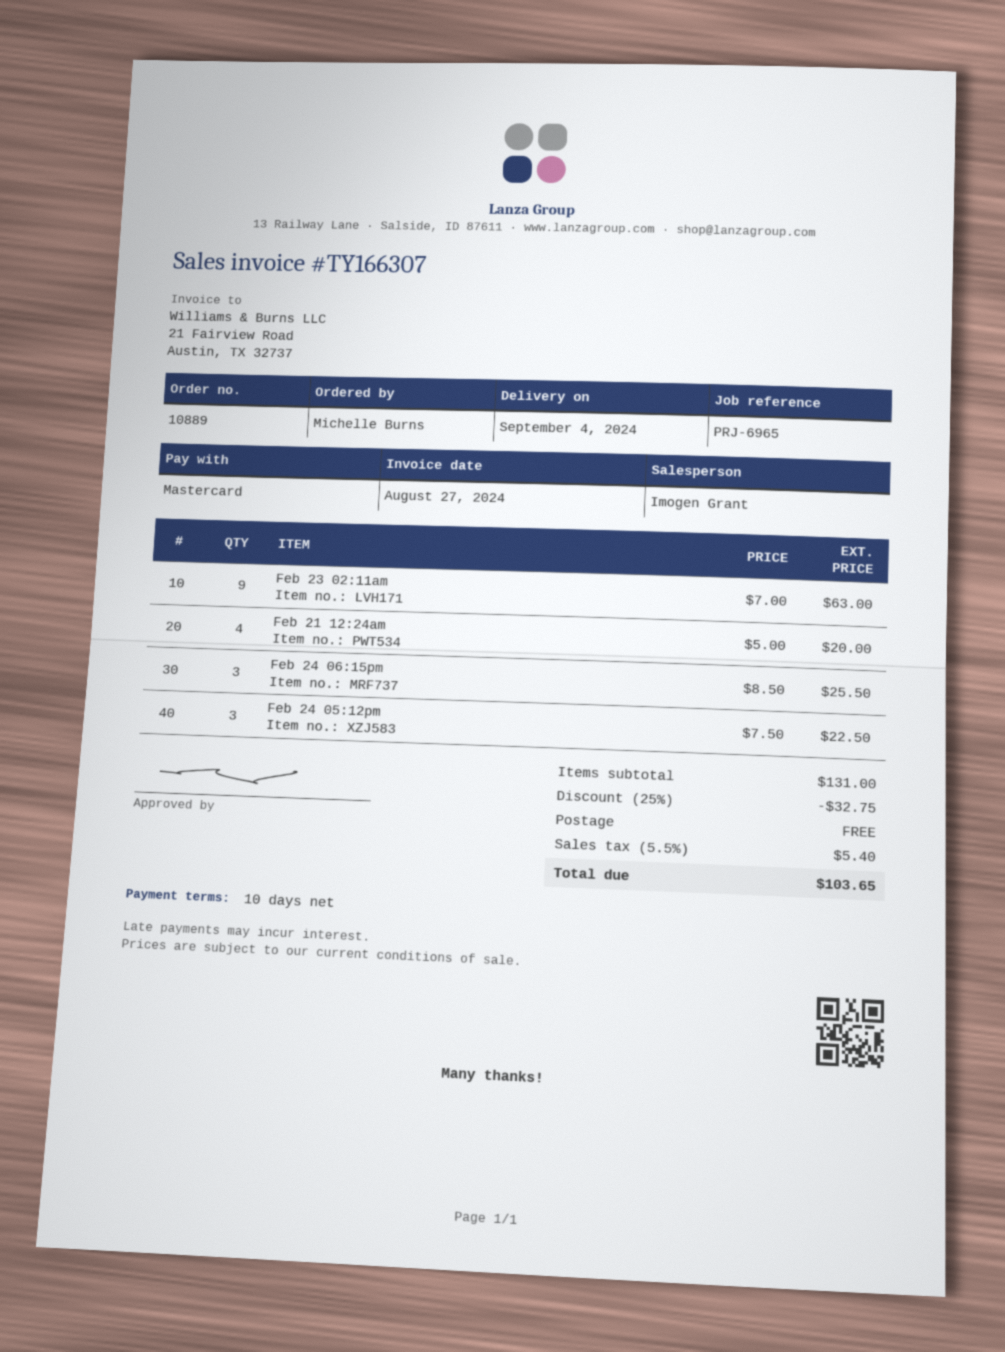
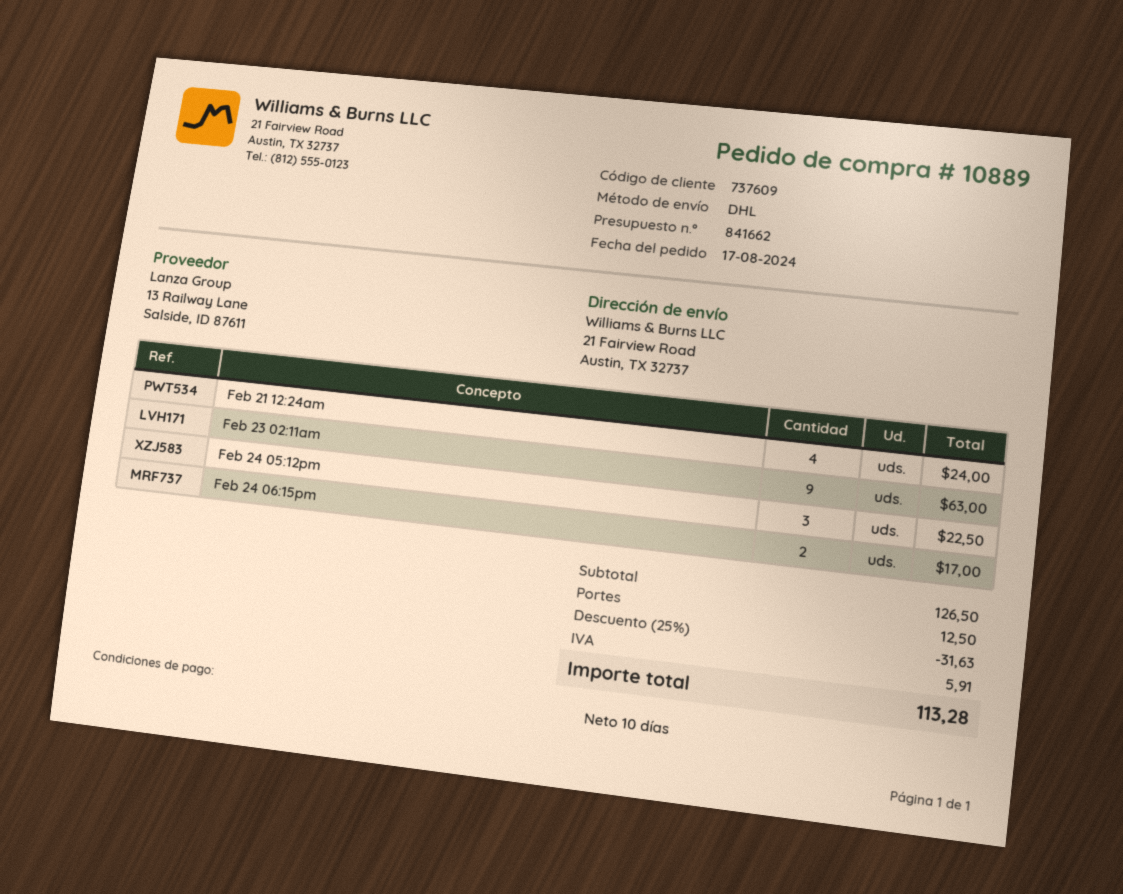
Feb 21 12:24am: 4 for 20.00 -> 4 for 24.00
Feb 24 06:15pm: 3 for 25.50 -> 2 for 17.00
subtotal: 131.00 -> 126.50
discount: 25% = 32.75 -> 25% = 31.63
shipping: 0.00 -> 12.50
tax: 5.40 -> 5.91
total: 103.65 -> 113.28

